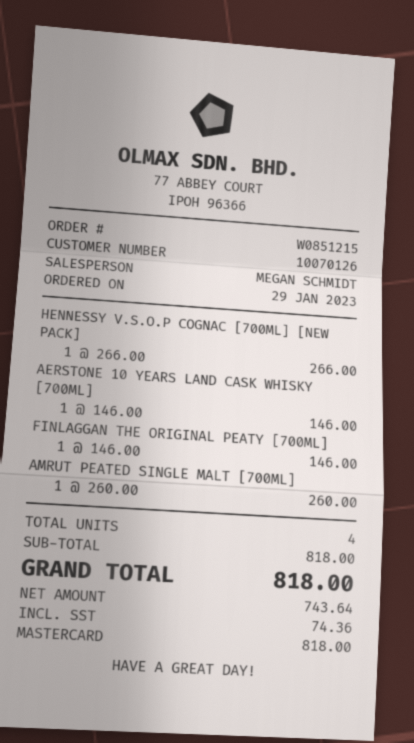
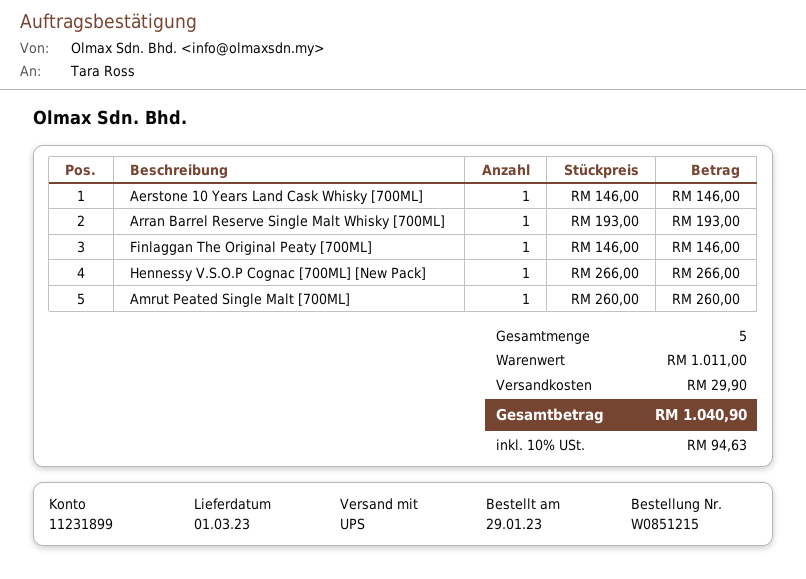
Arran Barrel Reserve Single Malt Whisky [700ML]: none -> 1 x 193.00 = 193.00
total quantity: 4 -> 5
subtotal: 818.00 -> 1011.00
shipping: none -> 29.90
tax: 74.36 -> 94.63
total: 818.00 -> 1040.90

